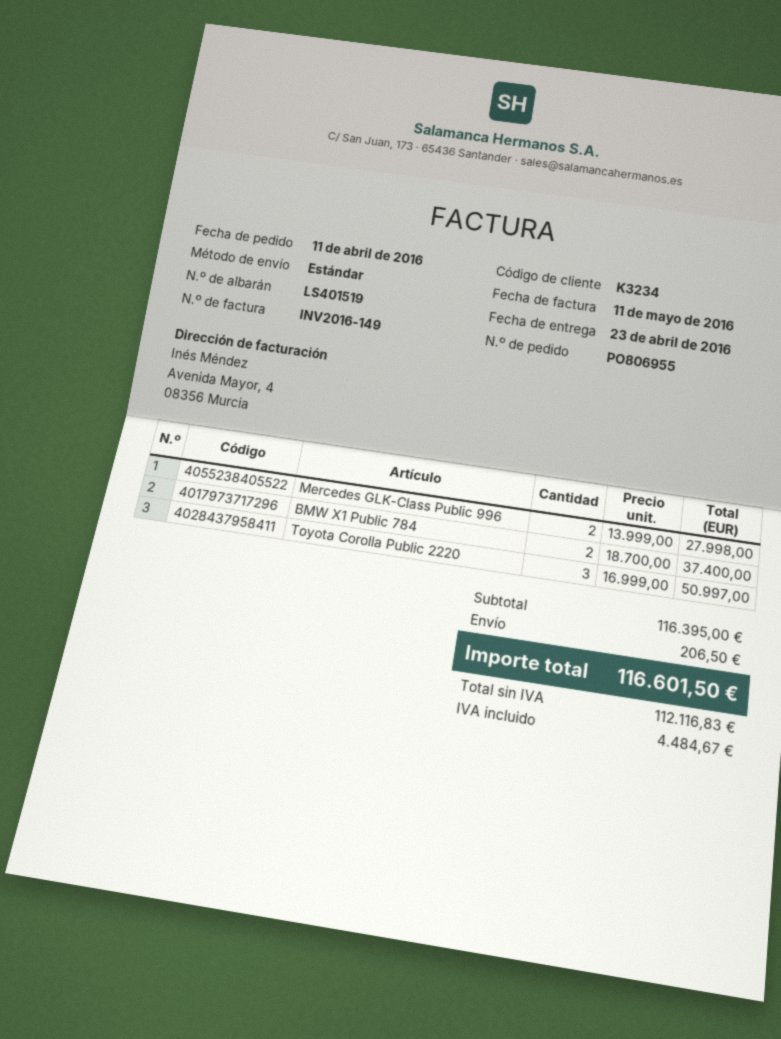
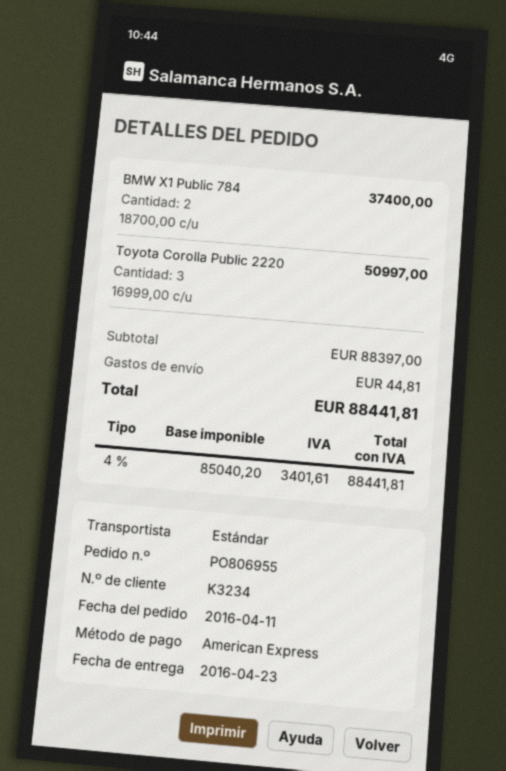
Mercedes GLK-Class Public 996: 2 x 13999.00 = 27998.00 -> none
subtotal: 116395.00 -> 88397.00
shipping: 206.50 -> 44.81
net: 112116.83 -> 85040.20
tax: 4484.67 -> 3401.61
total: 116601.50 -> 88441.81

